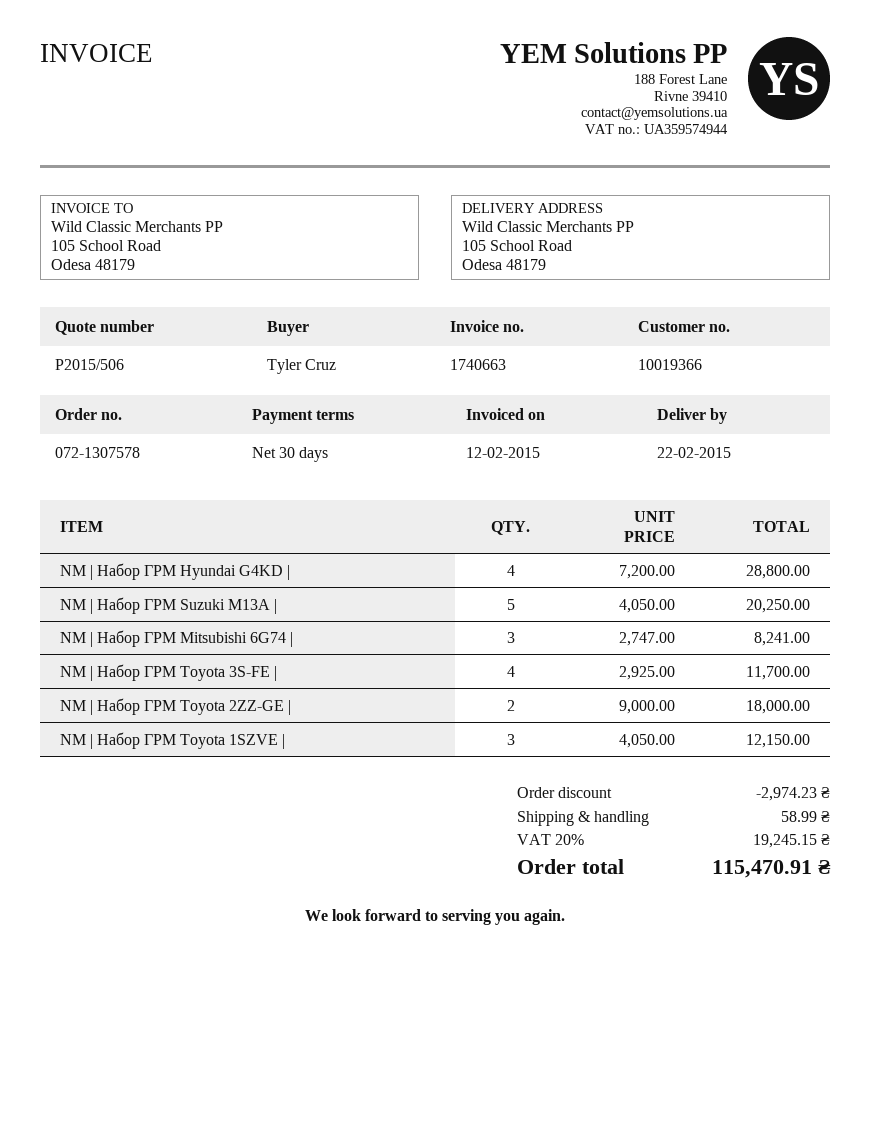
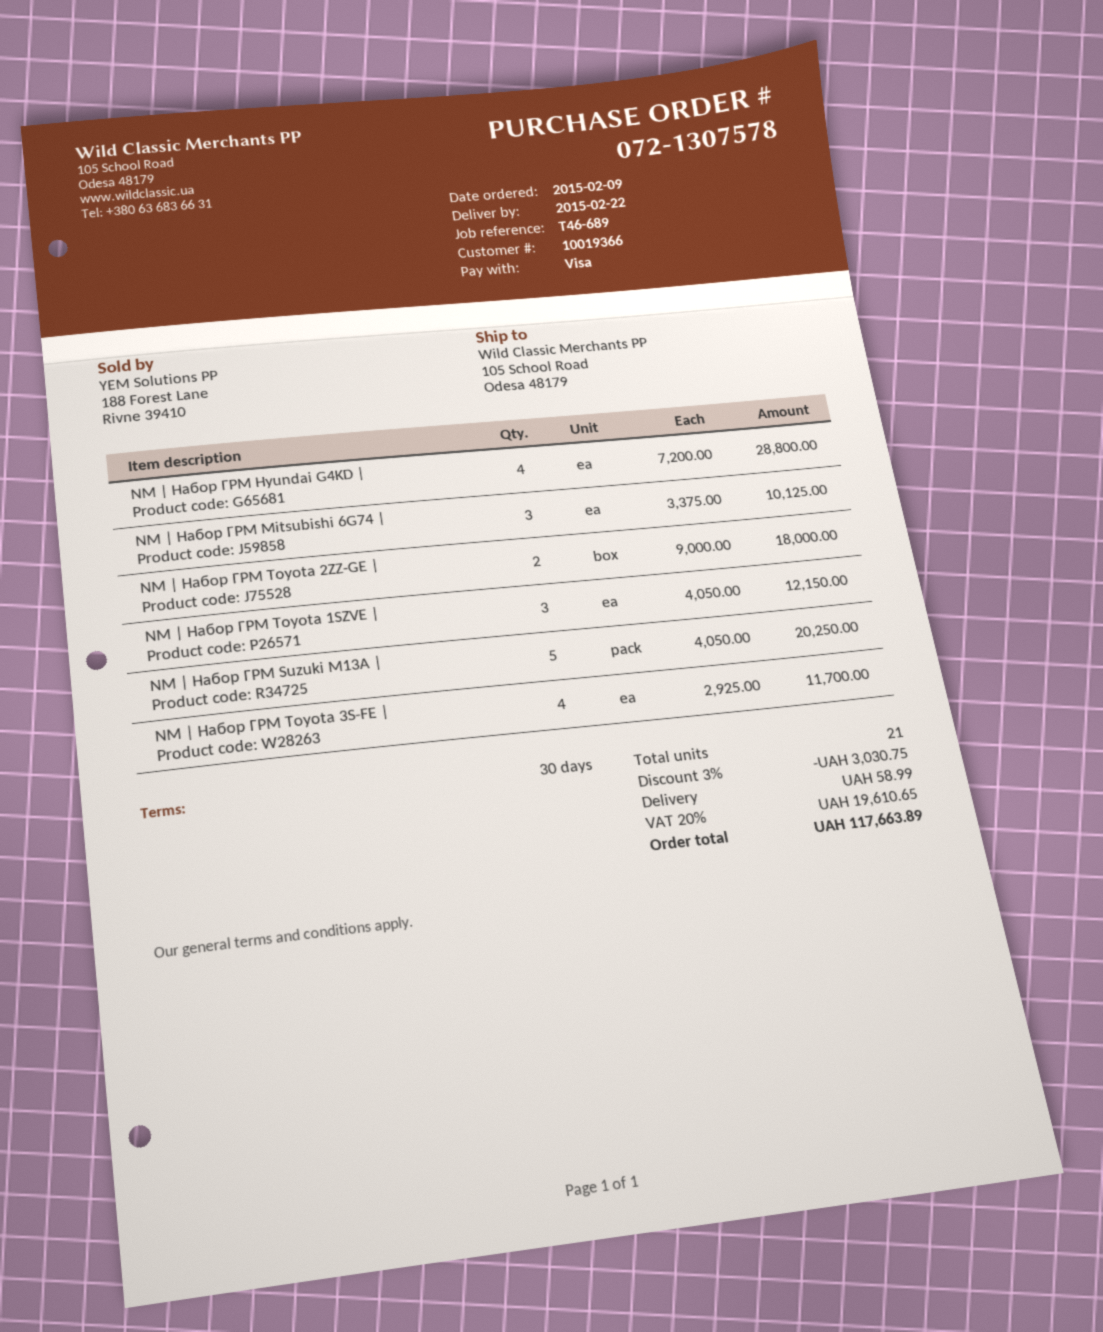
NM | Набор ГРМ Mitsubishi 6G74 |: 3 x 2747.00 = 8241.00 -> 3 x 3375.00 = 10125.00
discount: 2974.23 -> 3030.75
tax: 20% = 19245.15 -> 20% = 19610.65
total: 115470.91 -> 117663.89

